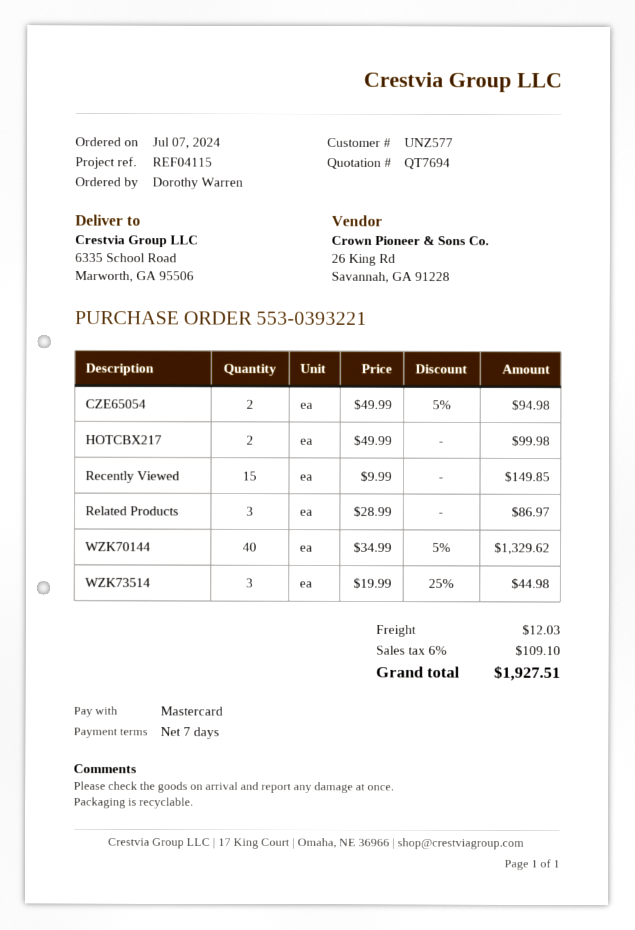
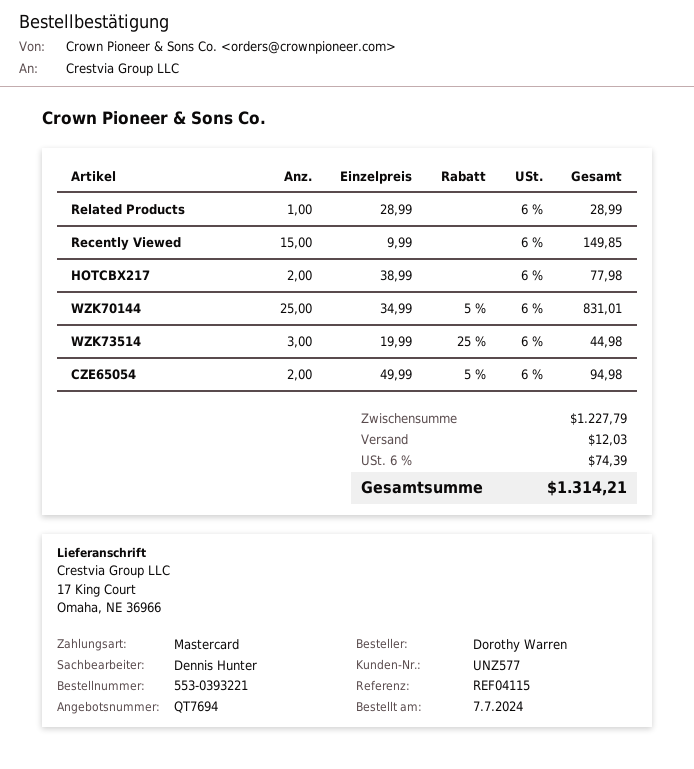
ship to: 6335 School Road, Marworth, GA 95506 -> 17 King Court, Omaha, NE 36966
HOTCBX217: 2 x 49.99 = 99.98 -> 2 x 38.99 = 77.98
Related Products: 3 x 28.99 = 86.97 -> 1 x 28.99 = 28.99
WZK70144: 40 x 34.99 - 5% = 1329.62 -> 25 x 34.99 - 5% = 831.01
tax: 6% = 109.10 -> 6% = 74.39
total: 1927.51 -> 1314.21

